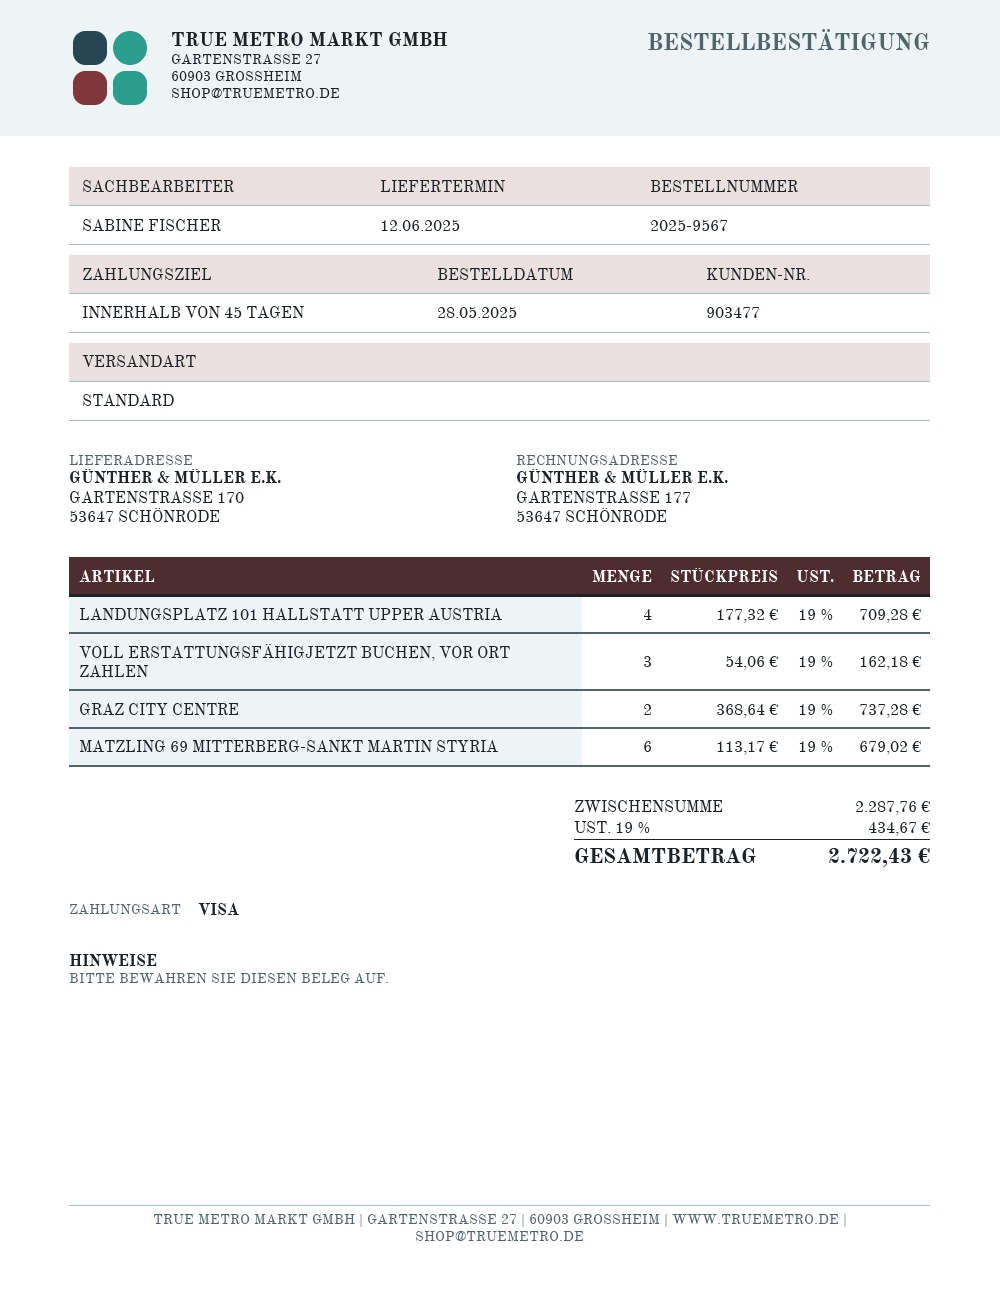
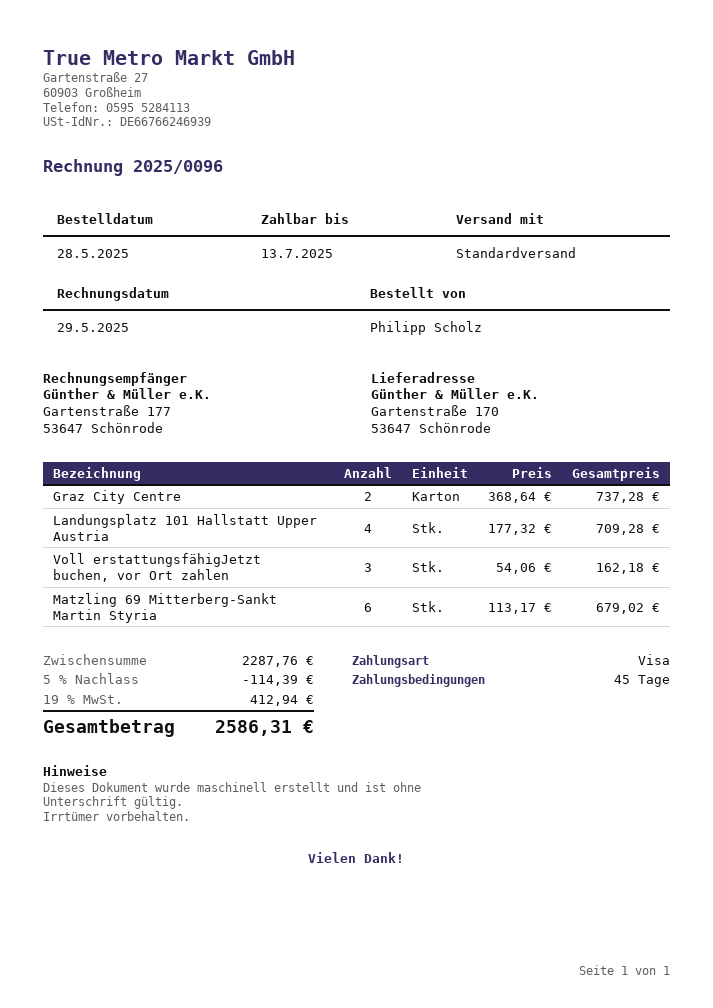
discount: none -> 5% = 114.39
tax: 19% = 434.67 -> 19% = 412.94
total: 2722.43 -> 2586.31

